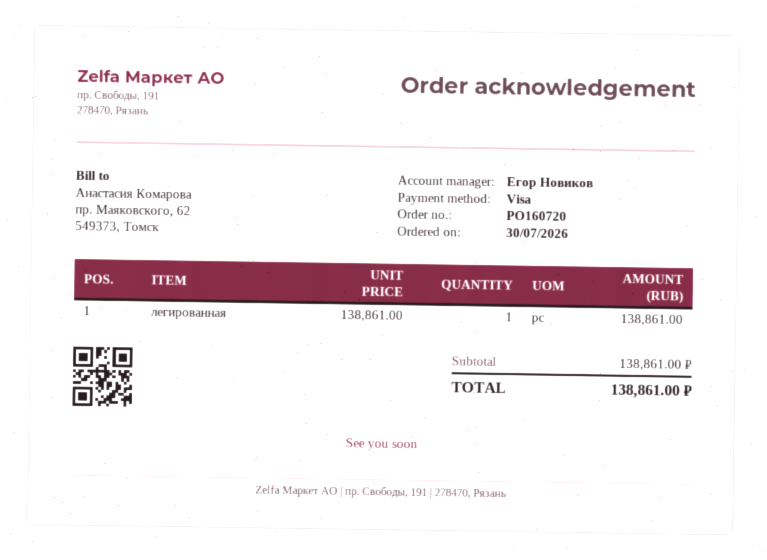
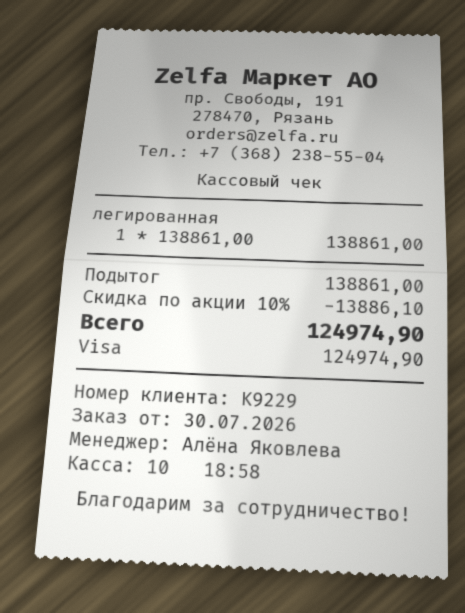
sales rep: Егор Новиков -> Алёна Яковлева
discount: none -> 10% = 13886.10
total: 138861.00 -> 124974.90

